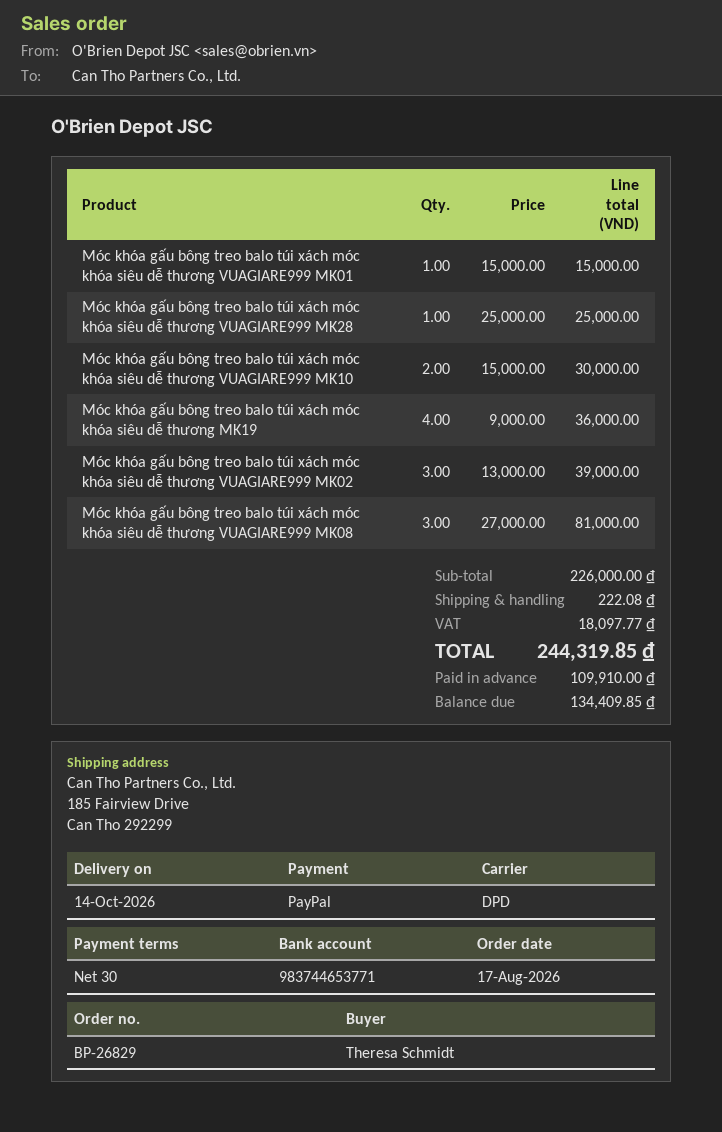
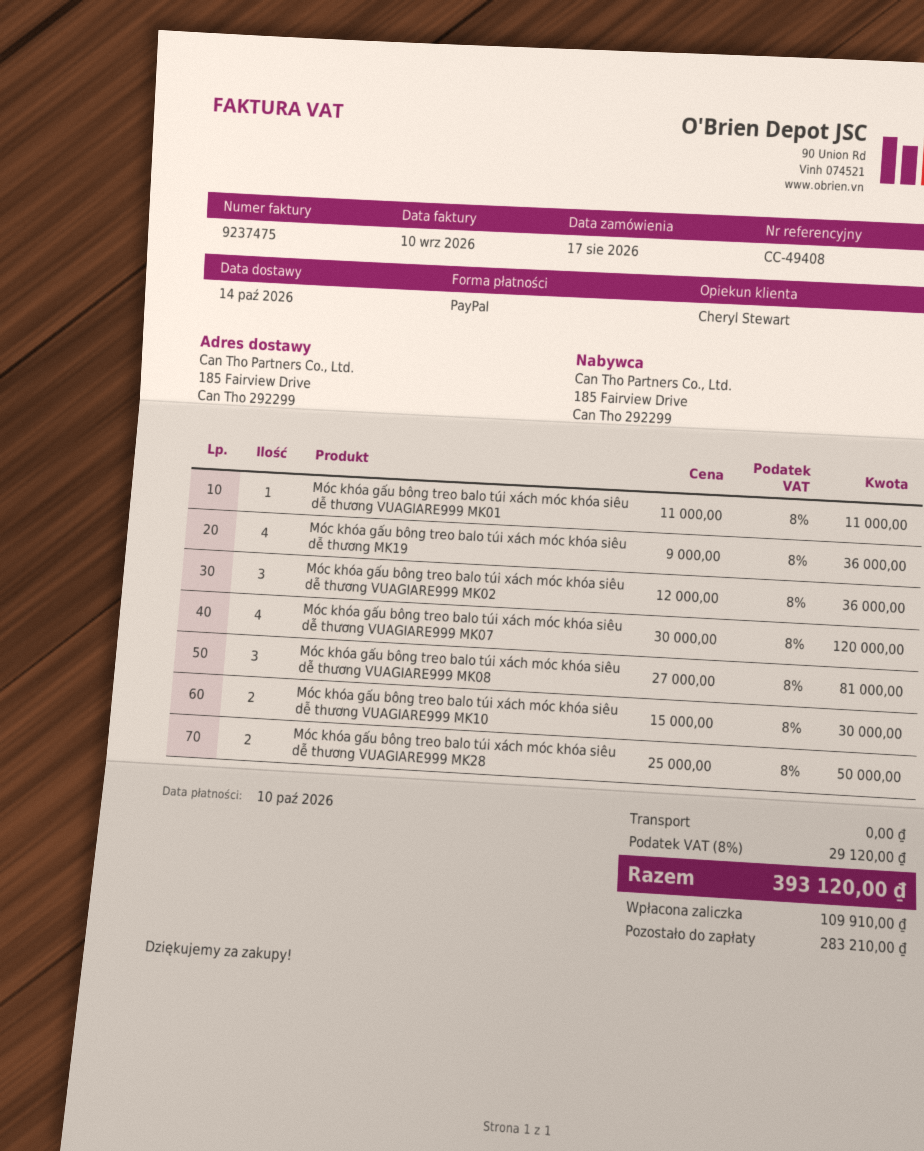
Móc khóa gấu bông treo balo túi xách móc khóa siêu dễ thương VUAGIARE999 MK01: 1 x 15000.00 = 15000.00 -> 1 x 11000.00 = 11000.00
Móc khóa gấu bông treo balo túi xách móc khóa siêu dễ thương VUAGIARE999 MK28: 1 x 25000.00 = 25000.00 -> 2 x 25000.00 = 50000.00
Móc khóa gấu bông treo balo túi xách móc khóa siêu dễ thương VUAGIARE999 MK02: 3 x 13000.00 = 39000.00 -> 3 x 12000.00 = 36000.00
Móc khóa gấu bông treo balo túi xách móc khóa siêu dễ thương VUAGIARE999 MK07: none -> 4 x 30000.00 = 120000.00
shipping: 222.08 -> 0.00
tax: 18097.77 -> 29120.00
total: 244319.85 -> 393120.00
balance: 134409.85 -> 283210.00

